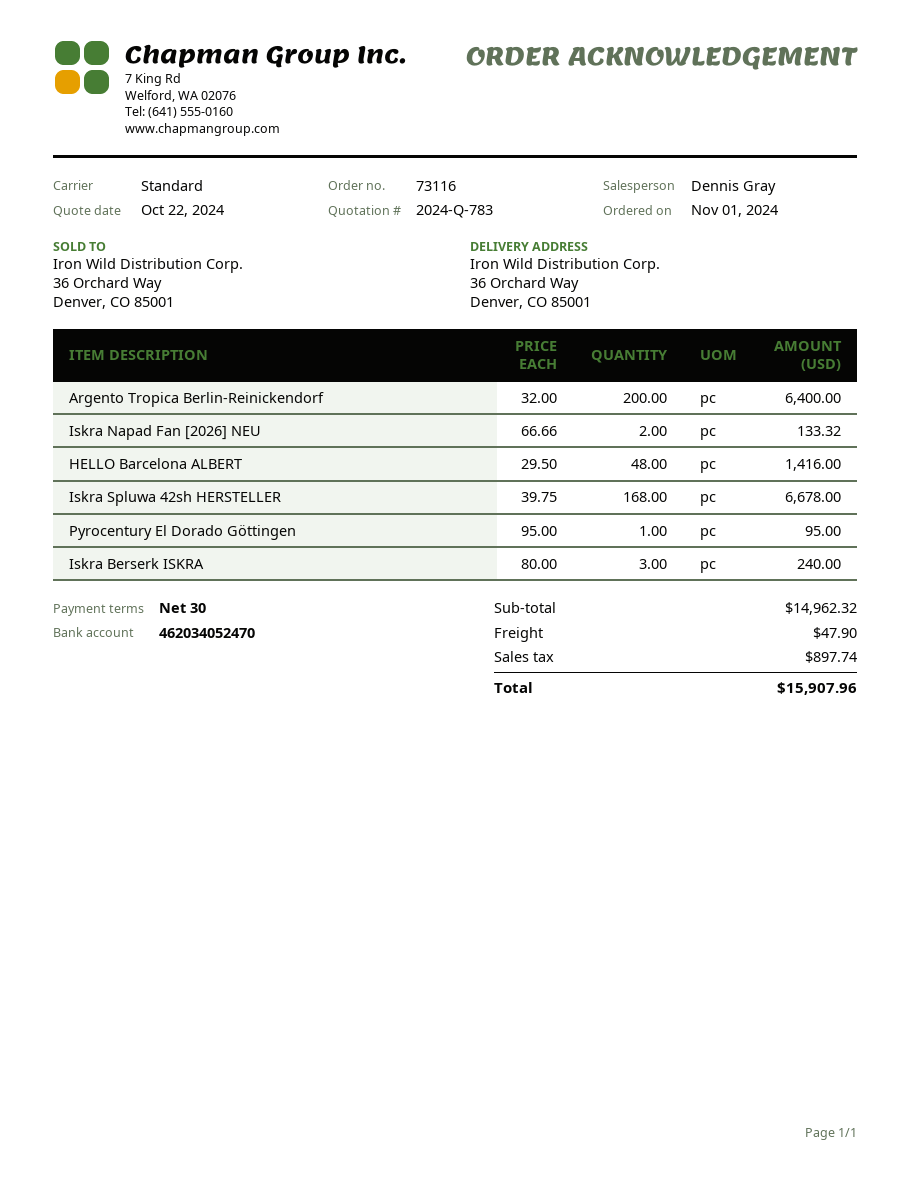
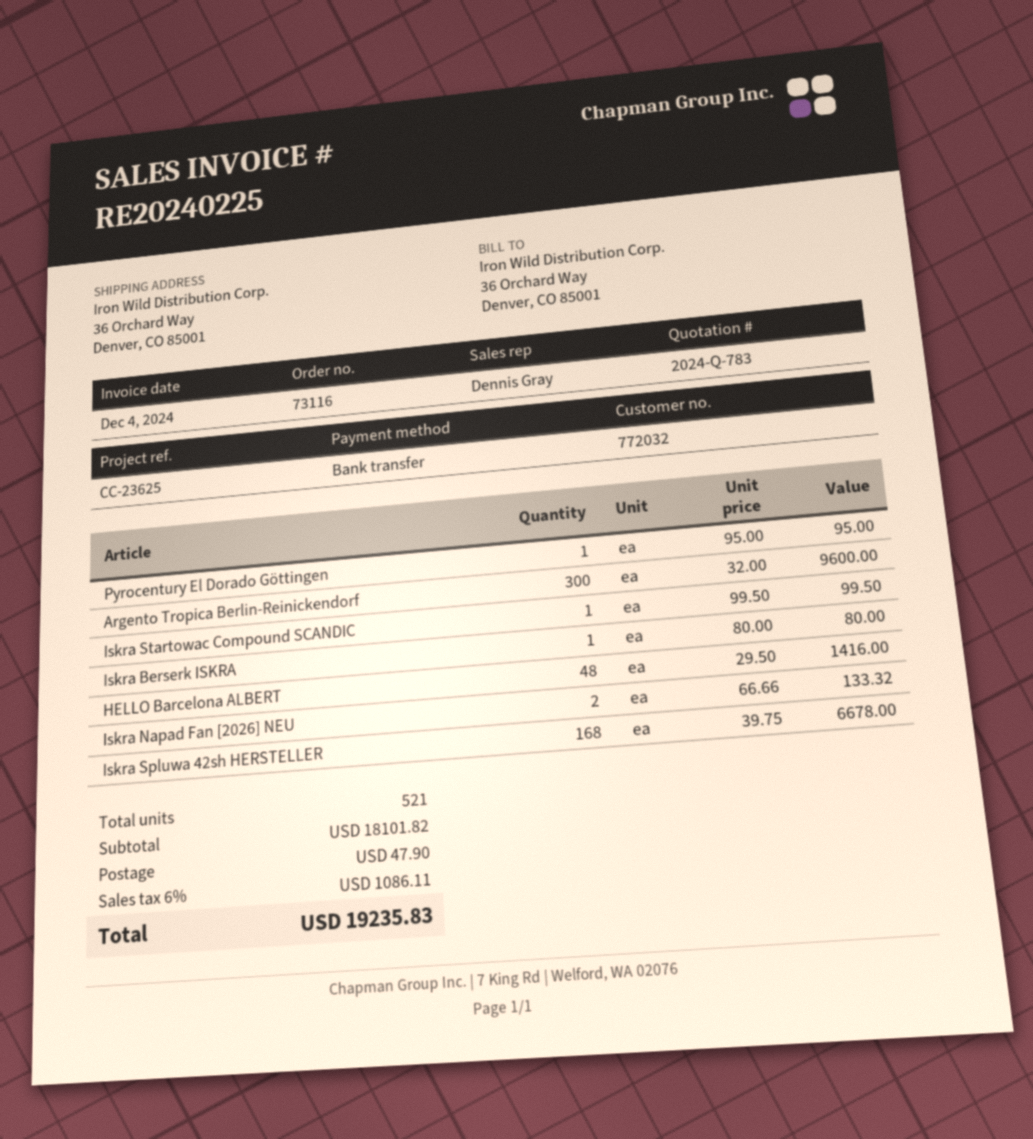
Argento Tropica Berlin-Reinickendorf: 200 x 32.00 = 6400.00 -> 300 x 32.00 = 9600.00
Iskra Berserk ISKRA: 3 x 80.00 = 240.00 -> 1 x 80.00 = 80.00
Iskra Startowac Compound SCANDIC: none -> 1 x 99.50 = 99.50
subtotal: 14962.32 -> 18101.82
tax: 897.74 -> 1086.11
total: 15907.96 -> 19235.83

